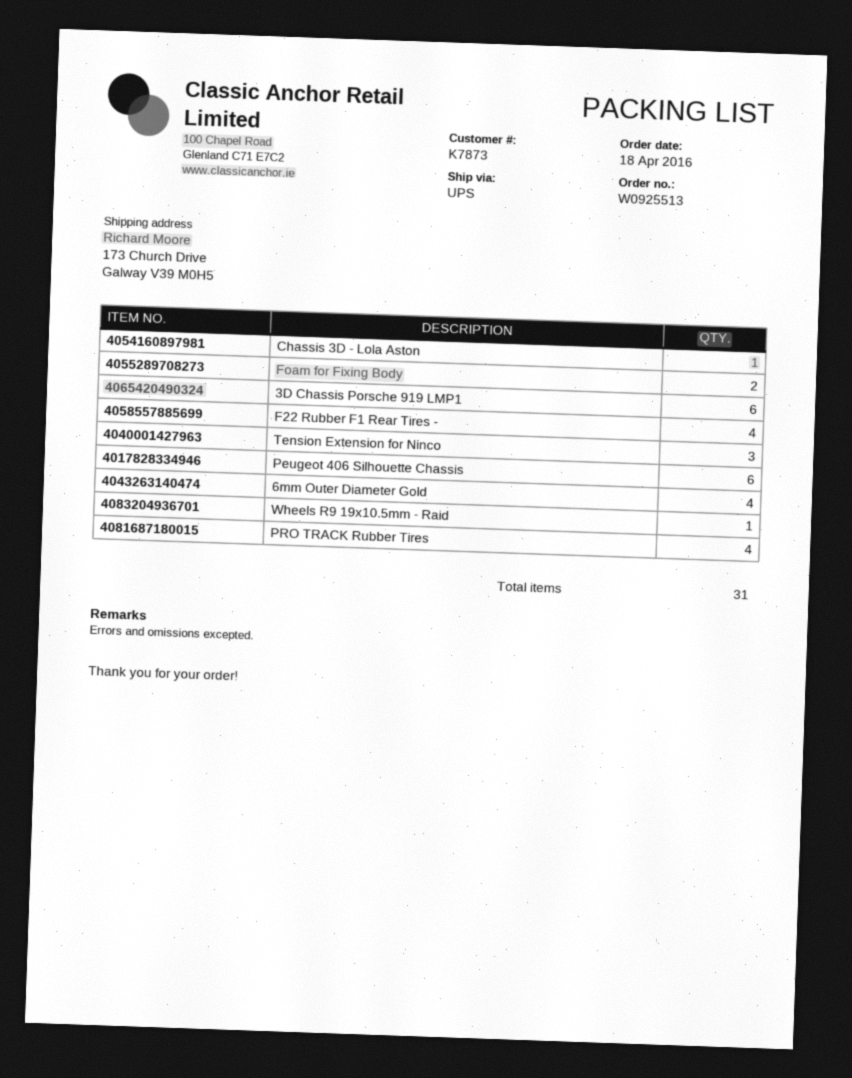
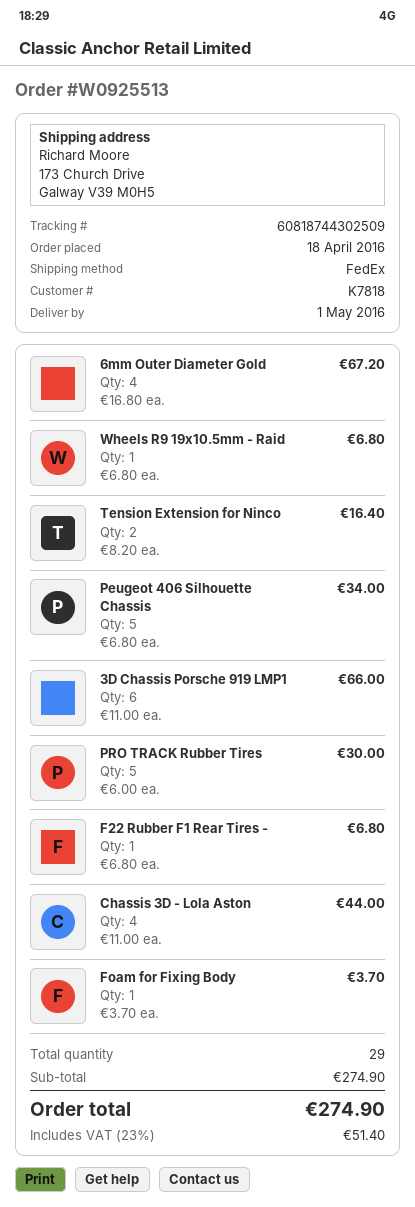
customer number: K7873 -> K7818
shipping method: UPS -> FedEx
Chassis 3D - Lola Aston: 1 -> 4
Foam for Fixing Body: 2 -> 1
F22 Rubber F1 Rear Tires -: 4 -> 1
Tension Extension for Ninco: 3 -> 2
Peugeot 406 Silhouette Chassis: 6 -> 5
PRO TRACK Rubber Tires: 4 -> 5
total quantity: 31 -> 29

